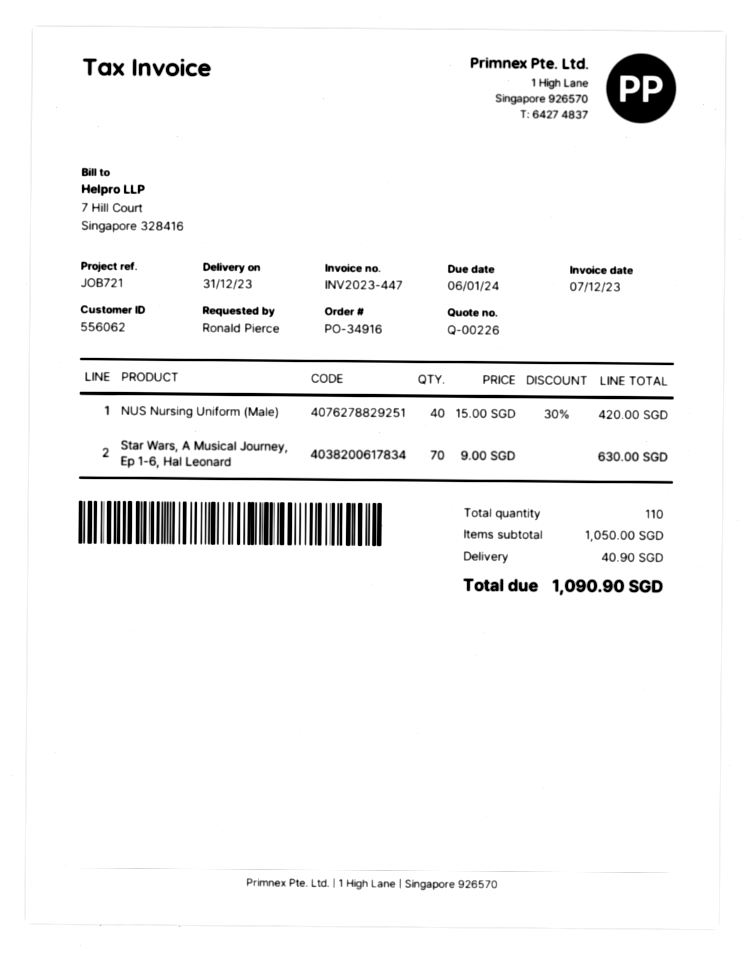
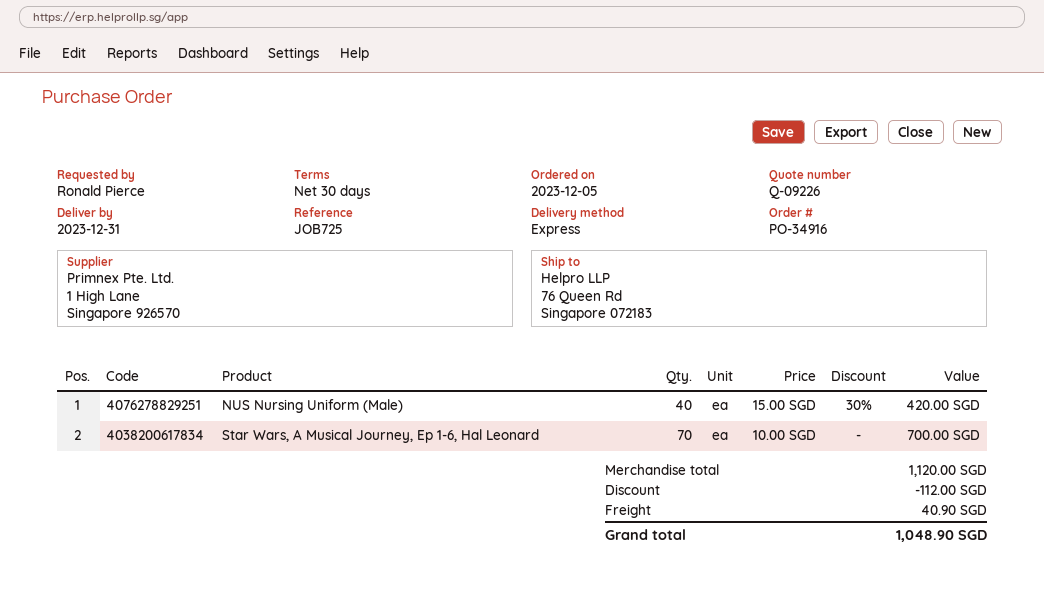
quote number: Q-00226 -> Q-09226
reference: JOB721 -> JOB725
Star Wars, A Musical Journey, Ep 1-6, Hal Leonard: 70 x 9.00 = 630.00 -> 70 x 10.00 = 700.00
subtotal: 1050.00 -> 1120.00
discount: none -> 112.00
total: 1090.90 -> 1048.90

